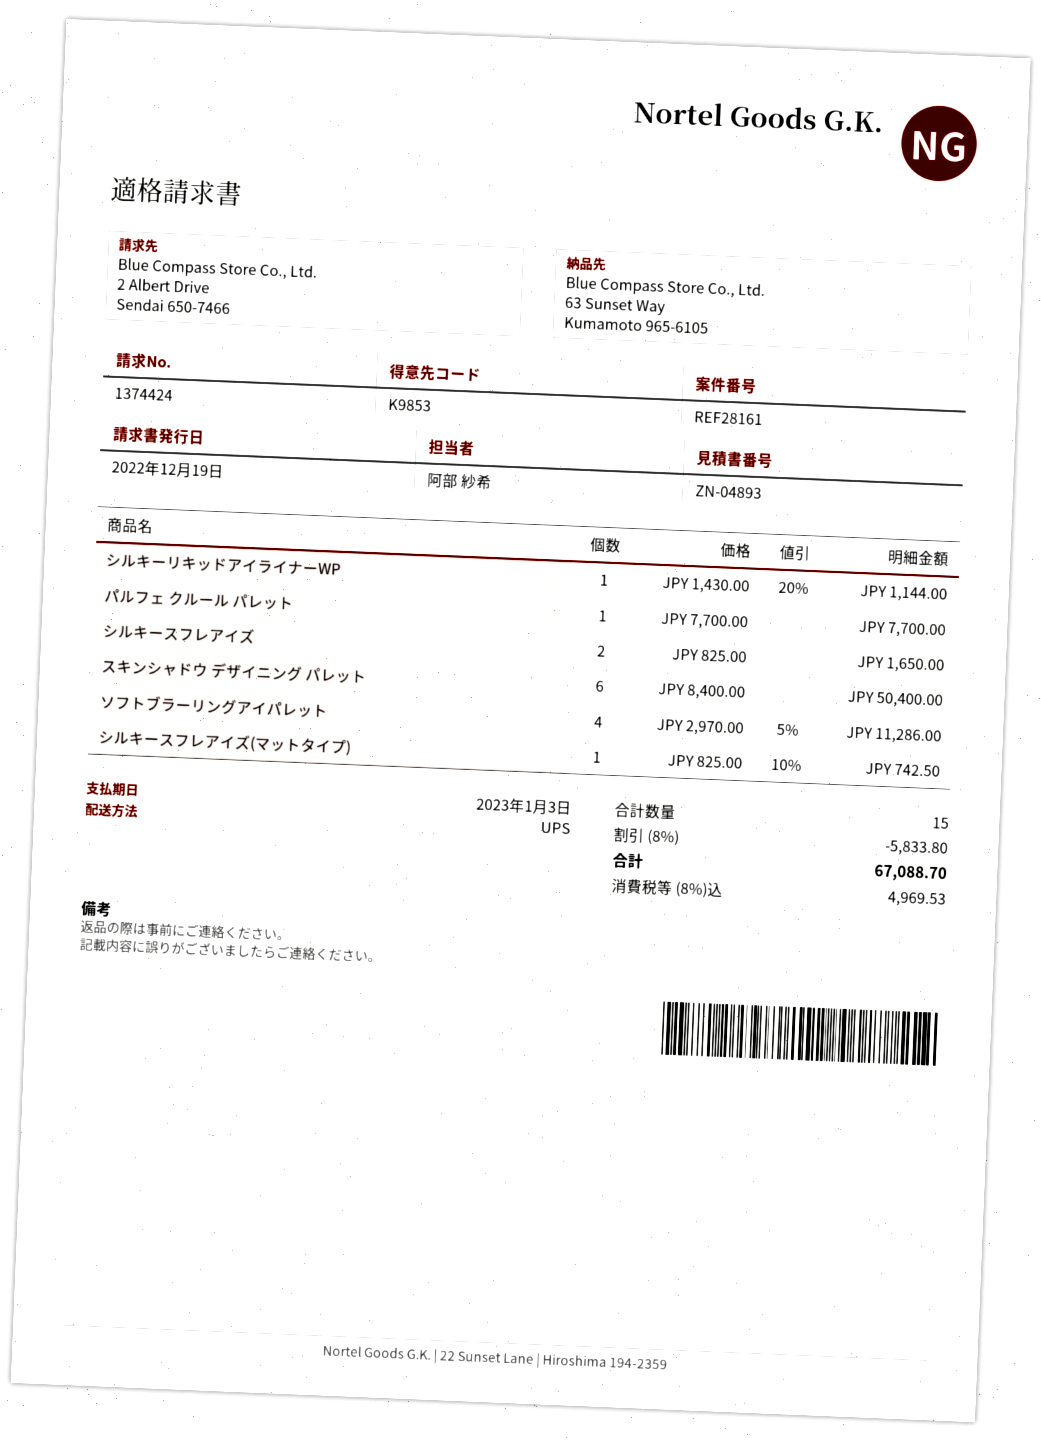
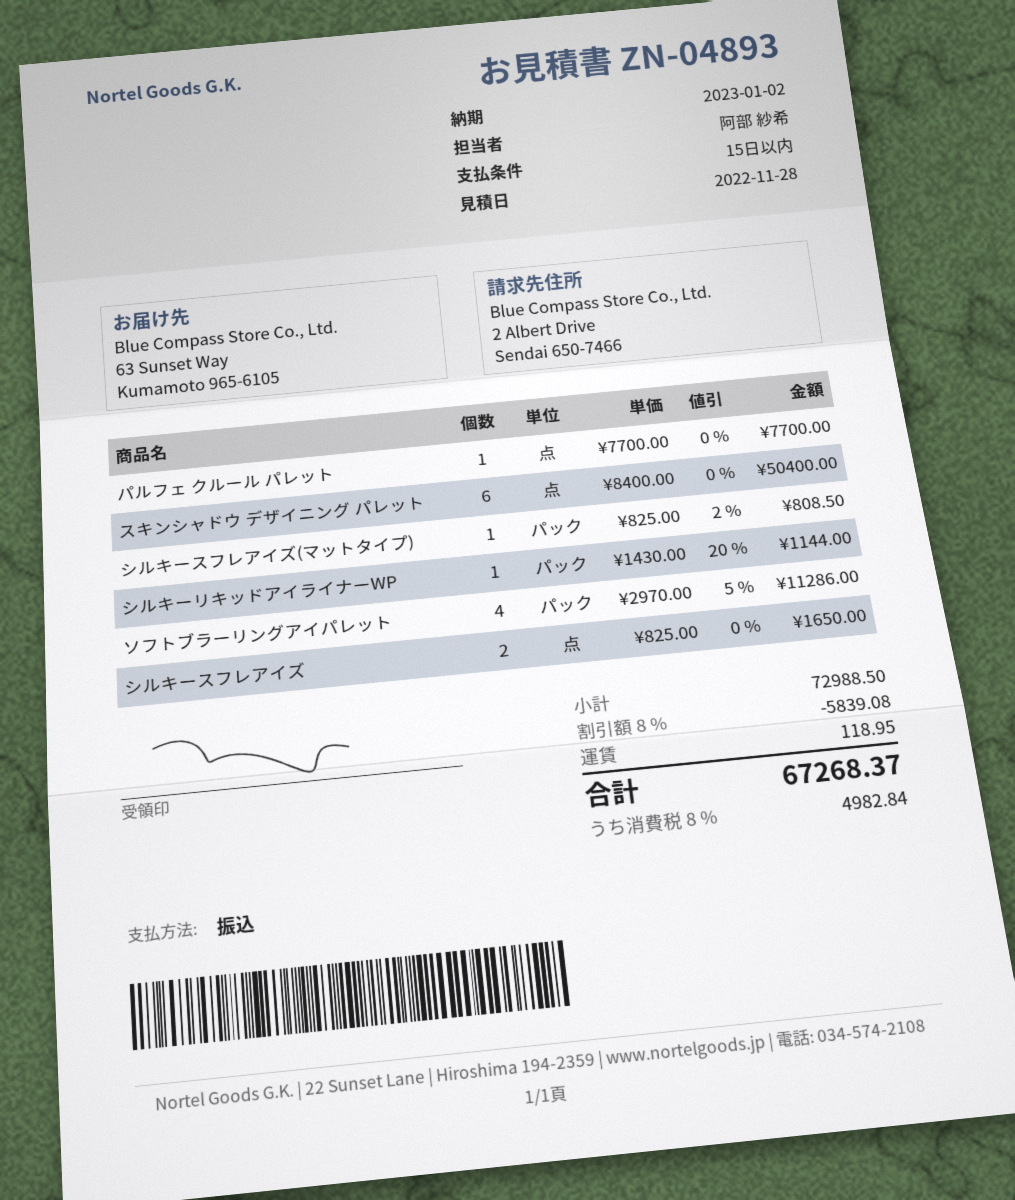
シルキースフレアイズ(マットタイプ): 1 x 825.00 - 10% = 742.50 -> 1 x 825.00 - 2% = 808.50
discount: 8% = 5833.80 -> 8% = 5839.08
shipping: none -> 118.95
tax: 8% = 4969.53 -> 8% = 4982.84
total: 67088.70 -> 67268.37

